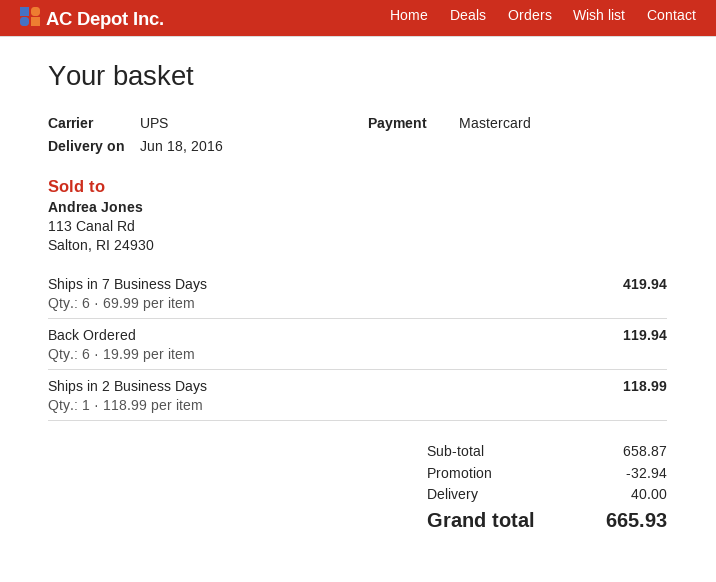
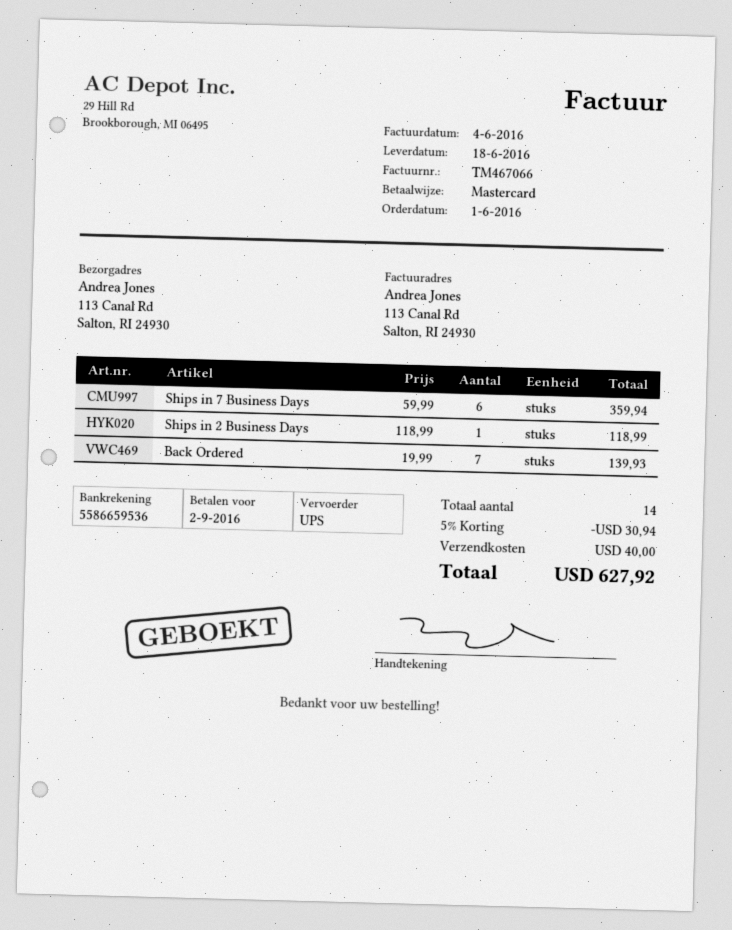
Ships in 7 Business Days: 6 x 69.99 = 419.94 -> 6 x 59.99 = 359.94
Back Ordered: 6 x 19.99 = 119.94 -> 7 x 19.99 = 139.93
discount: 32.94 -> 30.94
total: 665.93 -> 627.92

